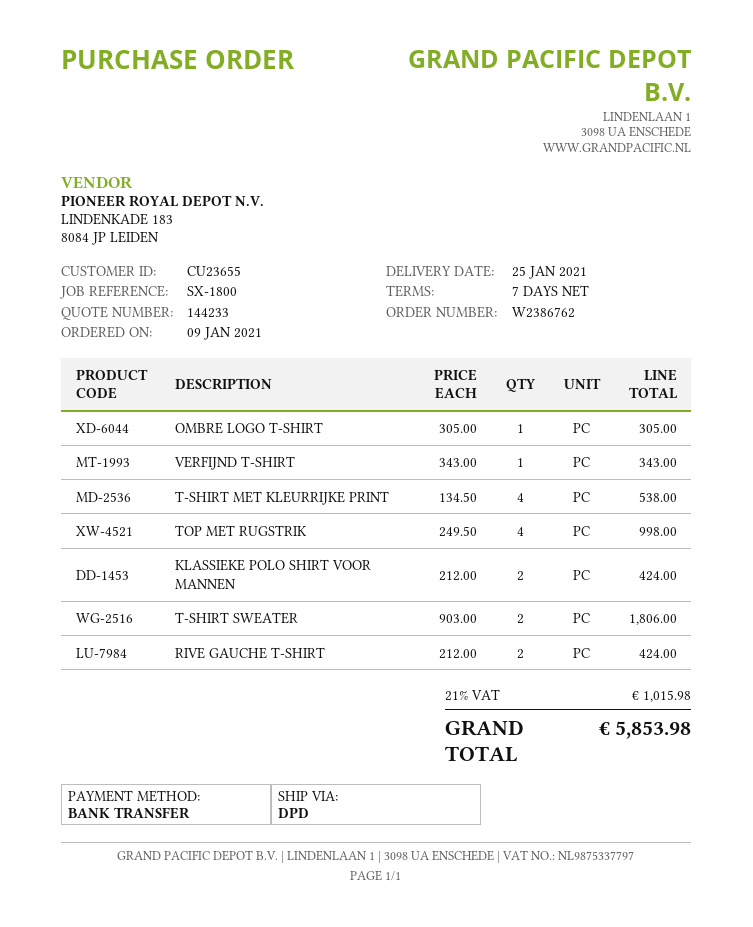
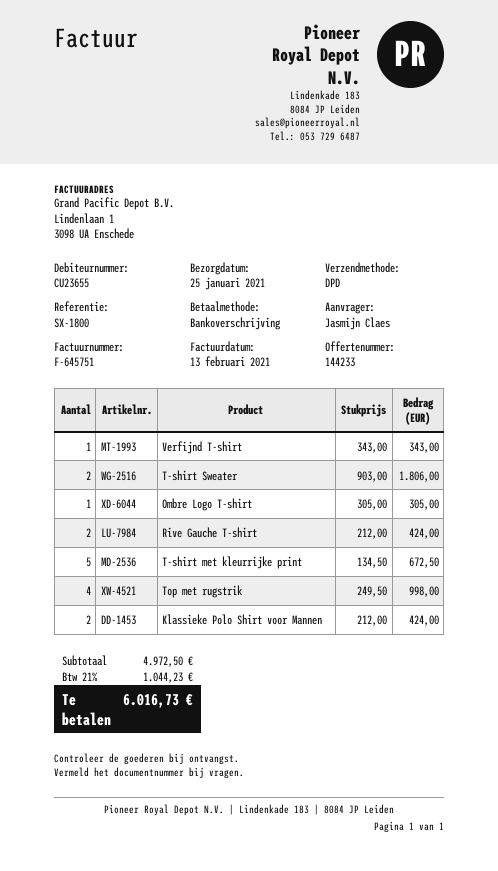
T-SHIRT MET KLEURRIJKE PRINT: 4 x 134.50 = 538.00 -> 5 x 134.50 = 672.50
tax: 21% = 1015.98 -> 21% = 1044.23
total: 5853.98 -> 6016.73

